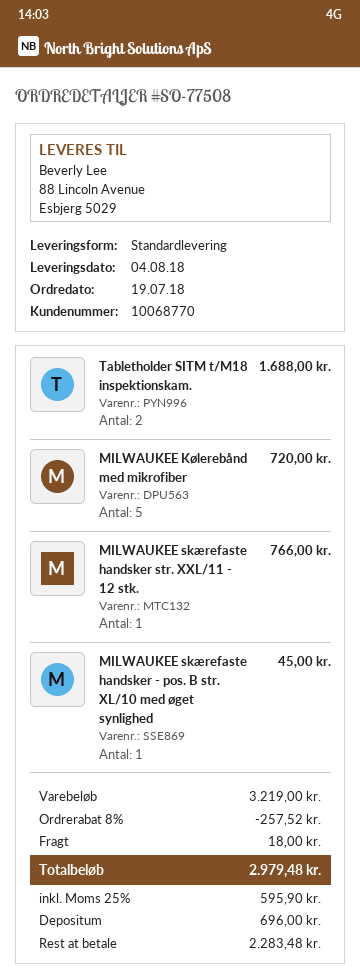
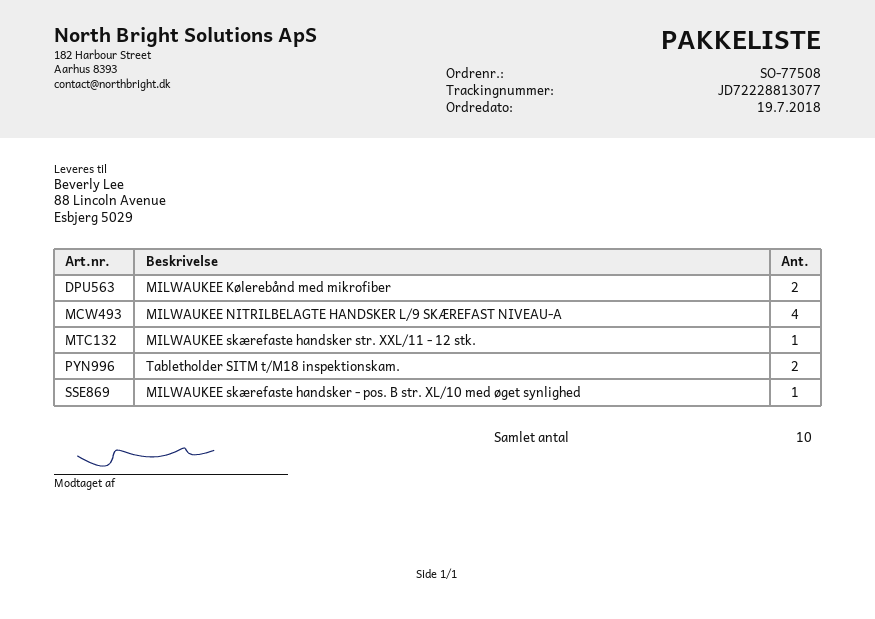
MILWAUKEE Kølerebånd med mikrofiber: 5 -> 2
MILWAUKEE NITRILBELAGTE HANDSKER L/9 SKÆREFAST NIVEAU-A: none -> 4

